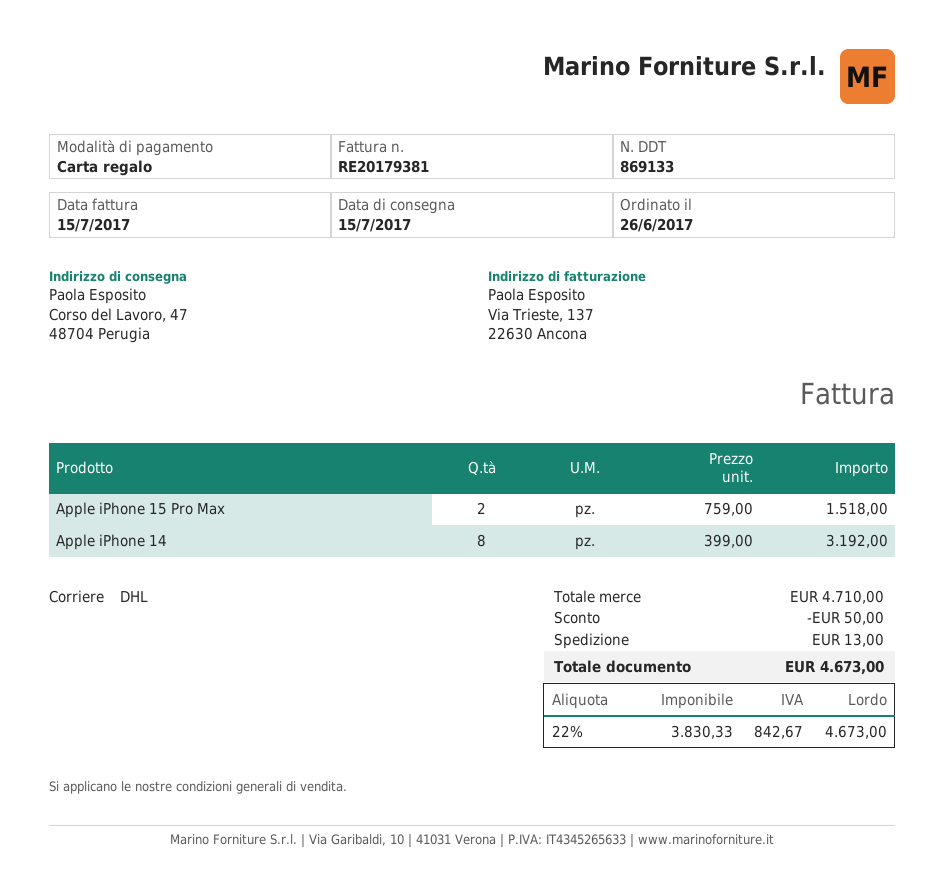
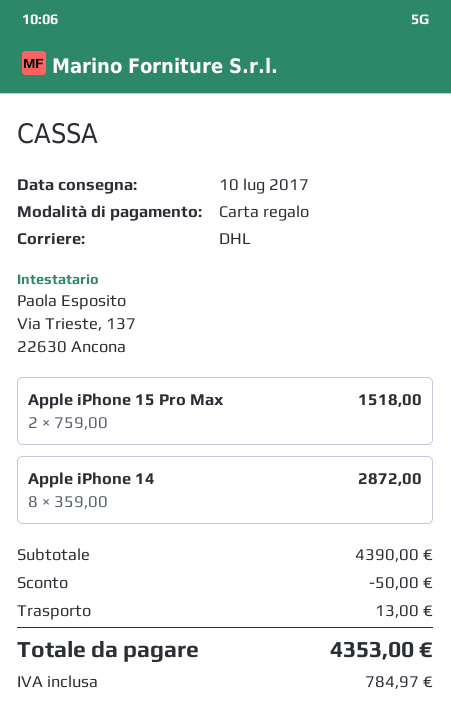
delivery date: 2017-07-15 -> 2017-07-10
Apple iPhone 14: 8 x 399.00 = 3192.00 -> 8 x 359.00 = 2872.00
subtotal: 4710.00 -> 4390.00
tax: 842.67 -> 784.97
total: 4673.00 -> 4353.00

